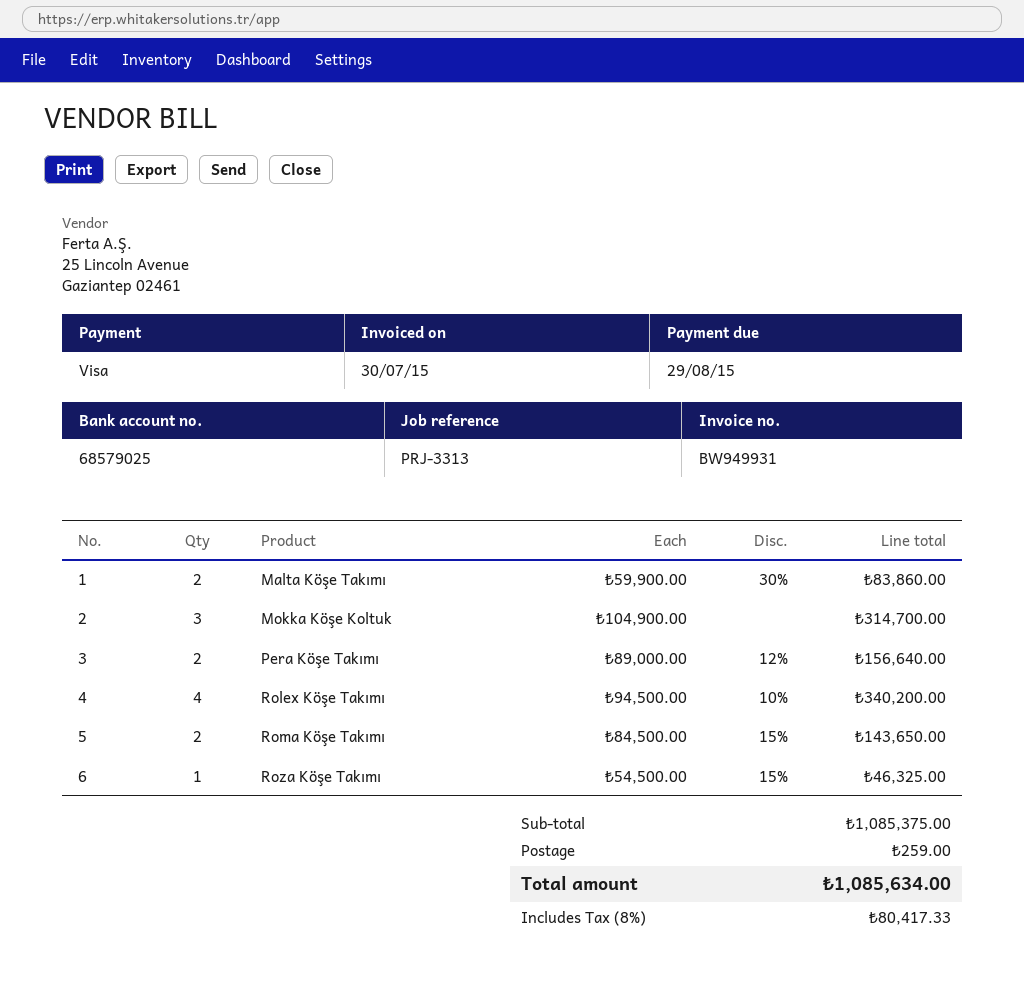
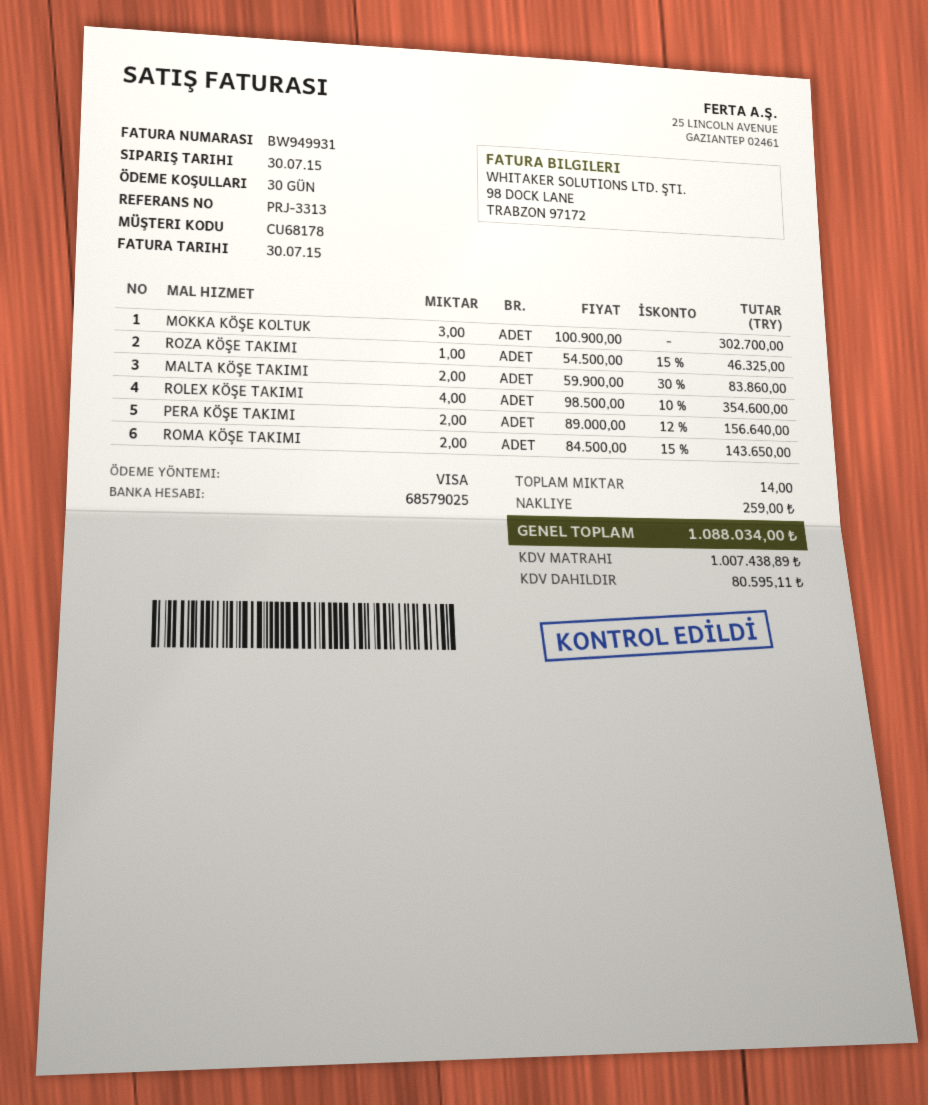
Mokka Köşe Koltuk: 3 x 104900.00 = 314700.00 -> 3 x 100900.00 = 302700.00
Rolex Köşe Takımı: 4 x 94500.00 - 10% = 340200.00 -> 4 x 98500.00 - 10% = 354600.00
tax: 80417.33 -> 80595.11
total: 1085634.00 -> 1088034.00

